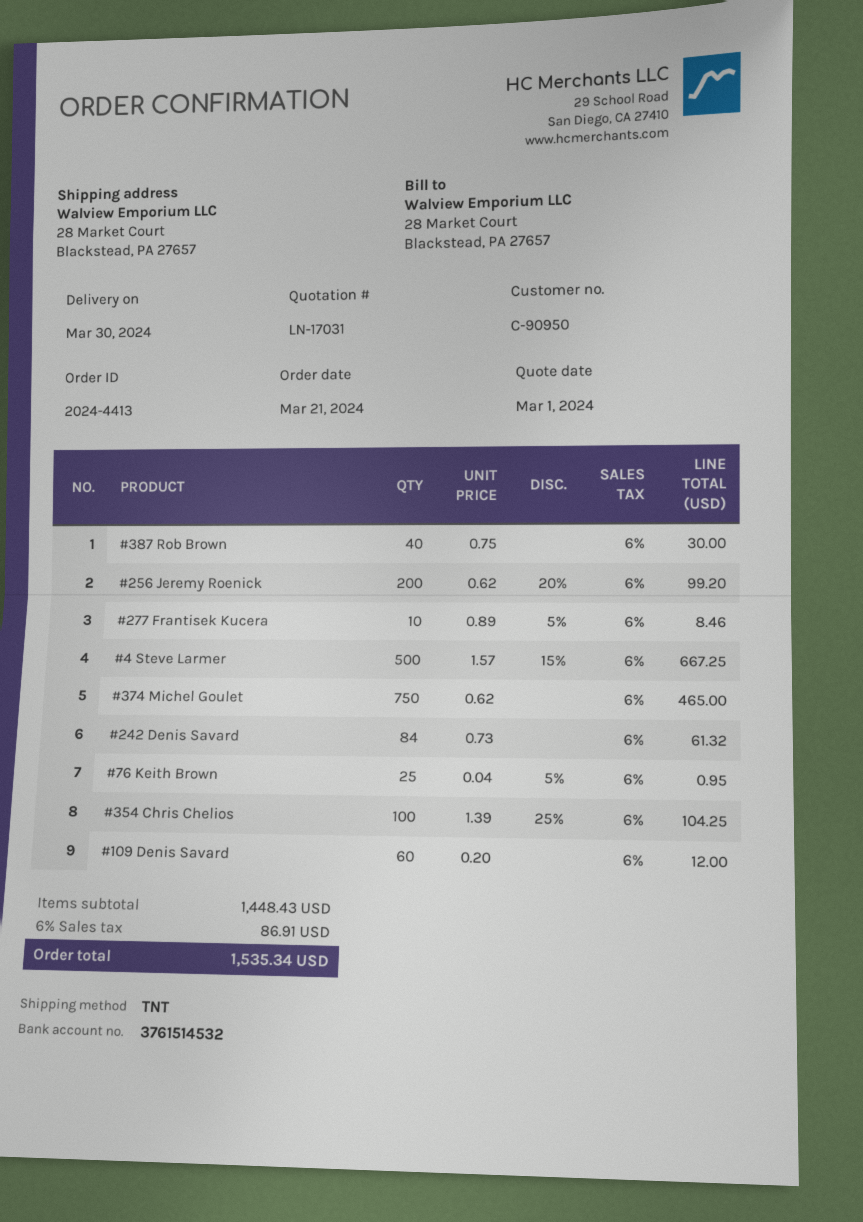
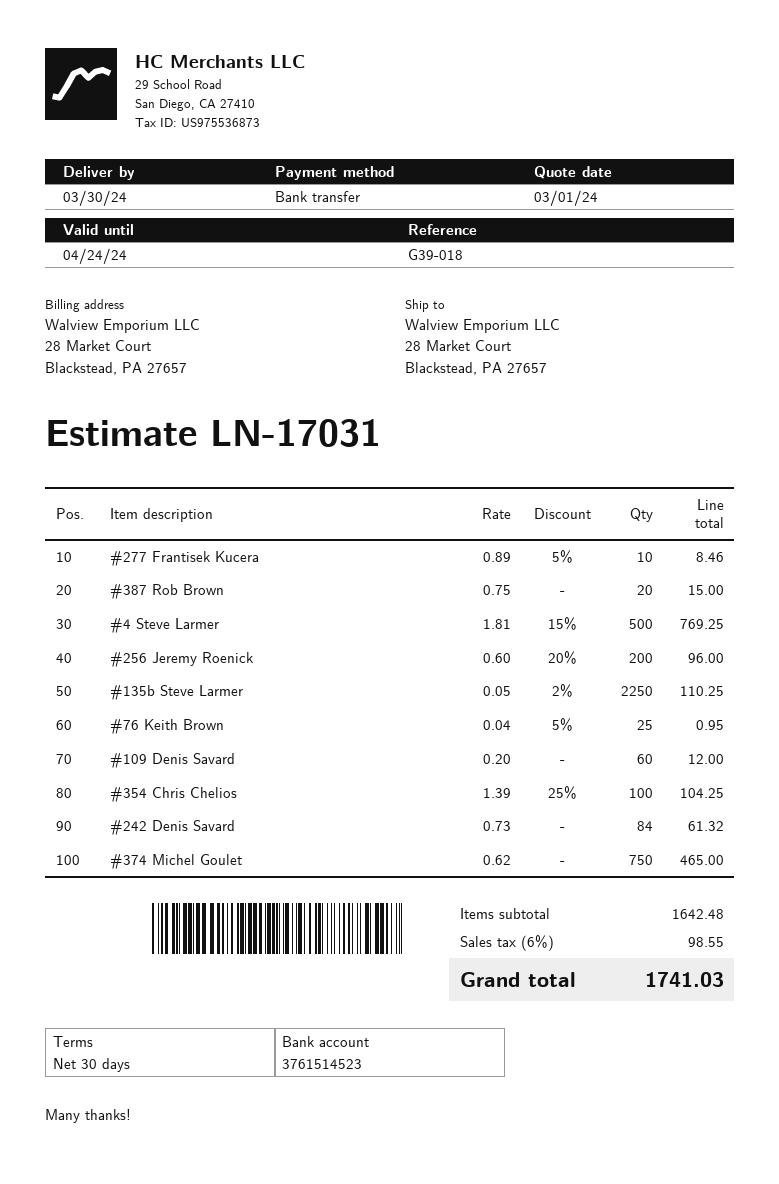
bank account: 3761514532 -> 3761514523
#387 Rob Brown: 40 x 0.75 = 30.00 -> 20 x 0.75 = 15.00
#256 Jeremy Roenick: 200 x 0.62 - 20% = 99.20 -> 200 x 0.60 - 20% = 96.00
#4 Steve Larmer: 500 x 1.57 - 15% = 667.25 -> 500 x 1.81 - 15% = 769.25
#135b Steve Larmer: none -> 2250 x 0.05 - 2% = 110.25
subtotal: 1448.43 -> 1642.48
tax: 6% = 86.91 -> 6% = 98.55
total: 1535.34 -> 1741.03

